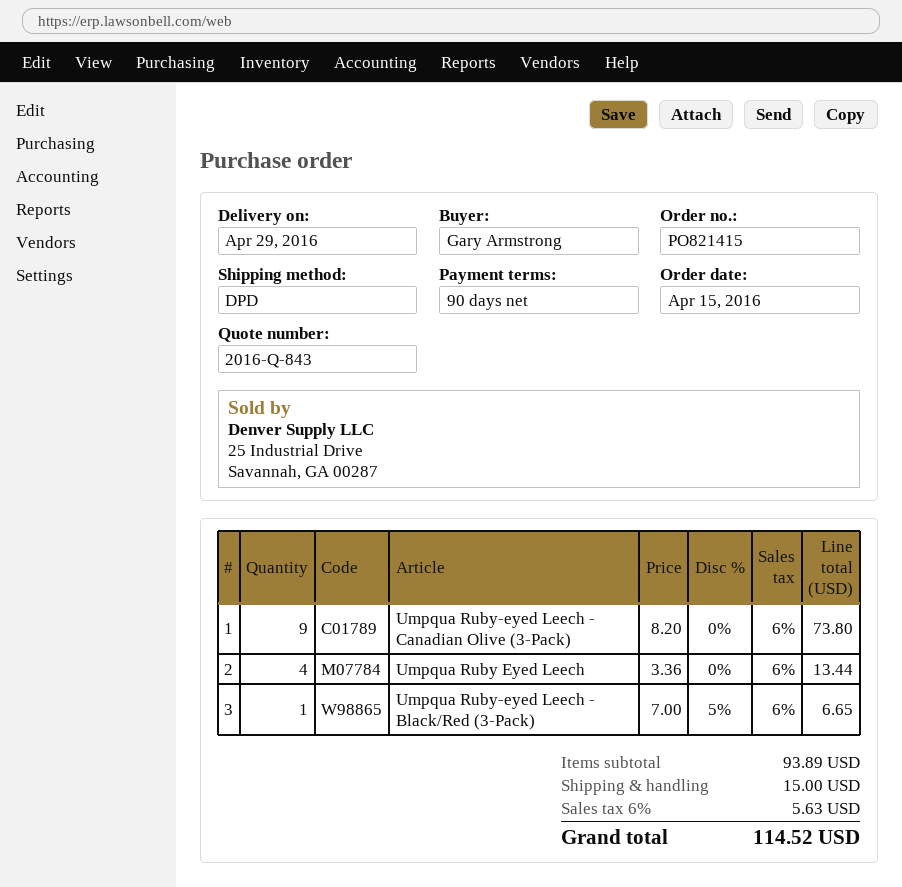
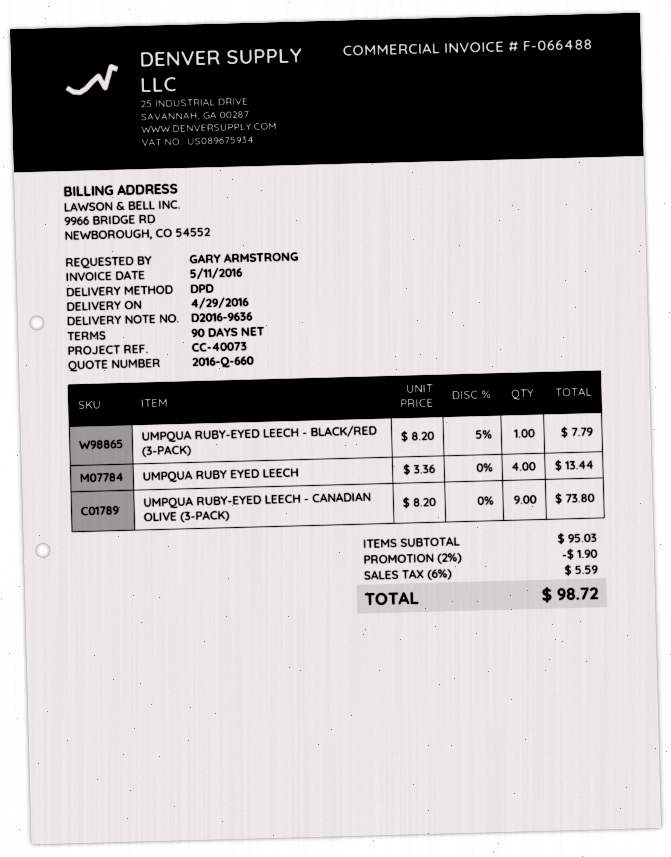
quote number: 2016-Q-843 -> 2016-Q-660
Umpqua Ruby-eyed Leech - Black/Red (3-Pack): 1 x 7.00 - 5% = 6.65 -> 1 x 8.20 - 5% = 7.79
subtotal: 93.89 -> 95.03
discount: none -> 2% = 1.90
shipping: 15.00 -> none
tax: 6% = 5.63 -> 6% = 5.59
total: 114.52 -> 98.72

